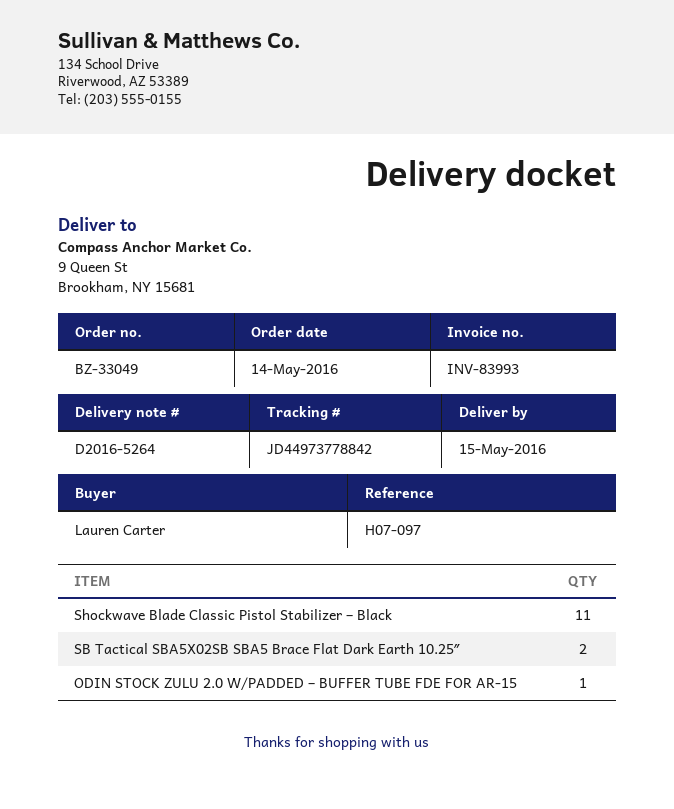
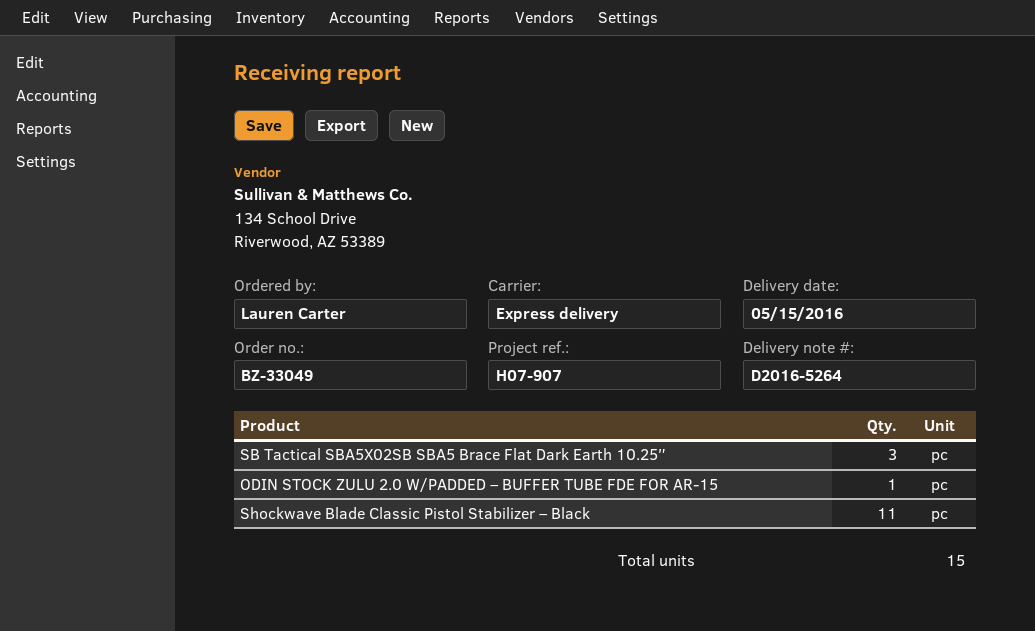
reference: H07-097 -> H07-907
SB Tactical SBA5X02SB SBA5 Brace Flat Dark Earth 10.25″: 2 -> 3

